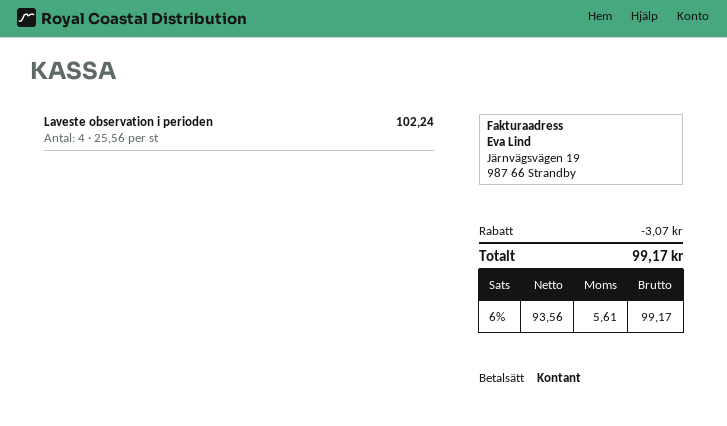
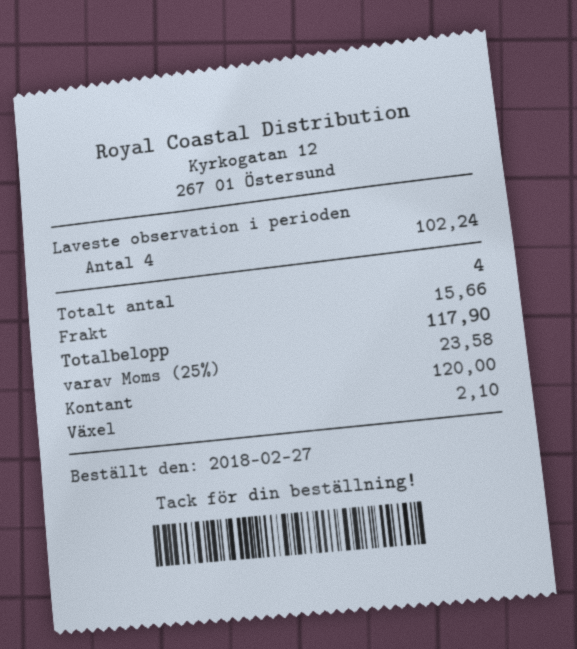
discount: 3.07 -> none
shipping: none -> 15.66
tax: 6% = 5.61 -> 25% = 23.58
total: 99.17 -> 117.90

